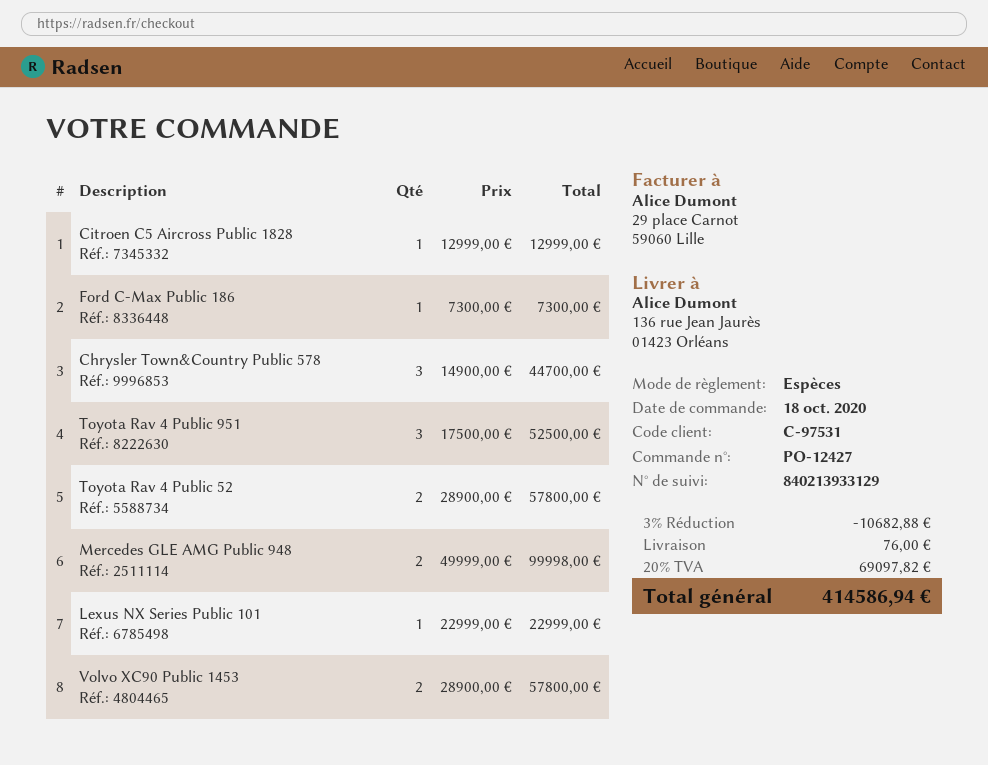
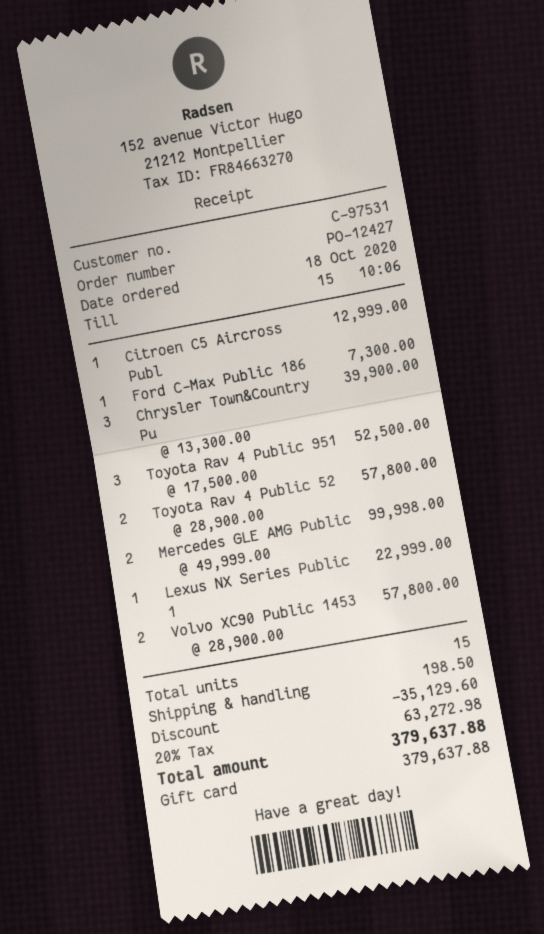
payment method: cash -> gift card
Chrysler Town&Country Public 578: 3 x 14900.00 = 44700.00 -> 3 x 13300.00 = 39900.00
discount: 10682.88 -> 35129.60
shipping: 76.00 -> 198.50
tax: 20% = 69097.82 -> 20% = 63272.98
total: 414586.94 -> 379637.88

